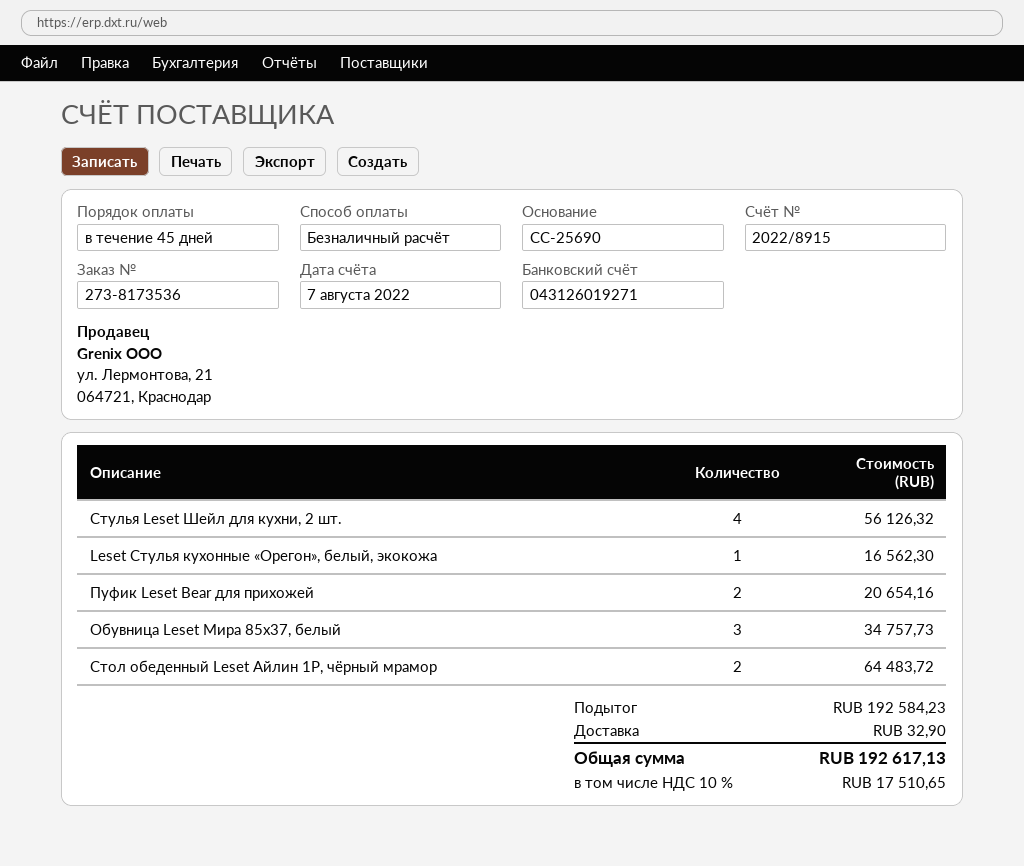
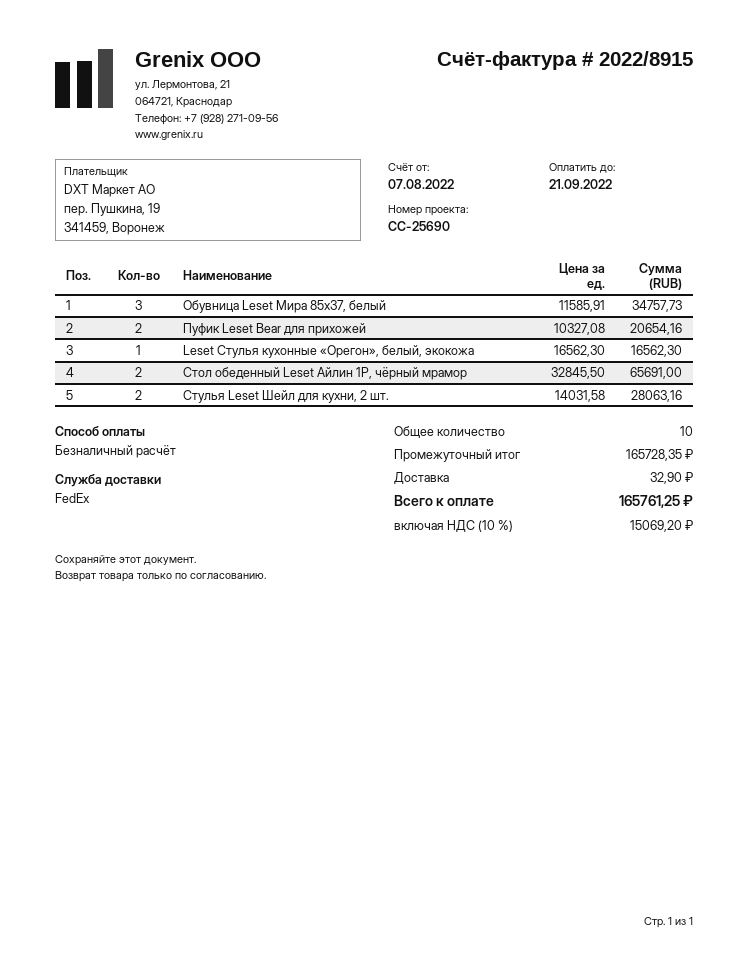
Стулья Leset Шейл для кухни, 2 шт.: 4 for 56126.32 -> 2 for 28063.16
Стол обеденный Leset Айлин 1Р, чёрный мрамор: 2 for 64483.72 -> 2 for 65691.00
subtotal: 192584.23 -> 165728.35
tax: 10% = 17510.65 -> 10% = 15069.20
total: 192617.13 -> 165761.25

